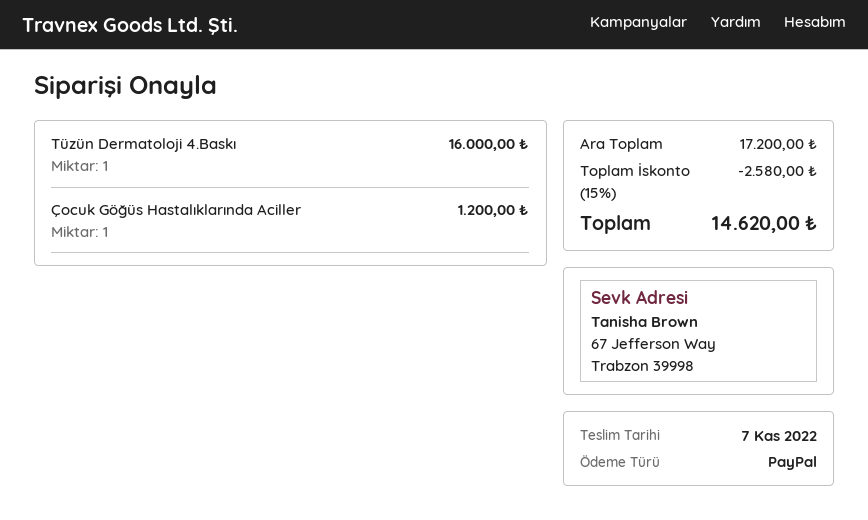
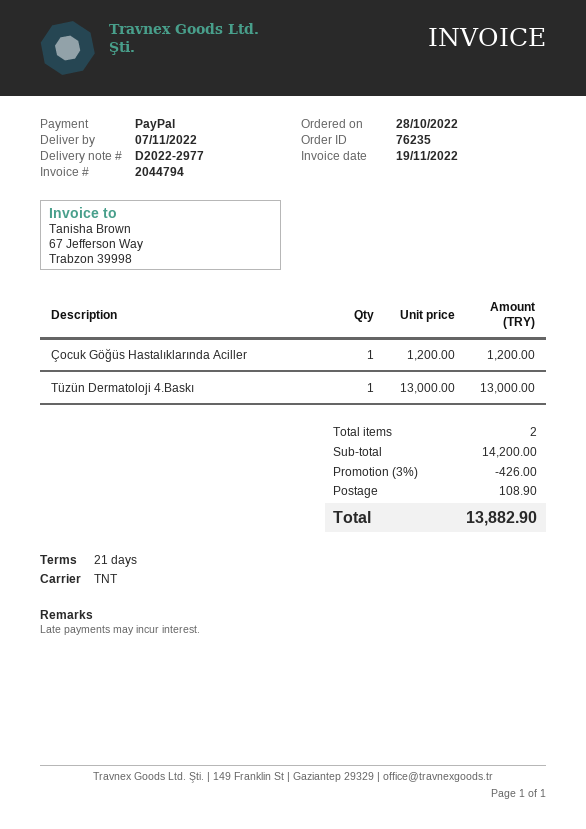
Tüzün Dermatoloji 4.Baskı: 1 for 16000.00 -> 1 for 13000.00
subtotal: 17200.00 -> 14200.00
discount: 15% = 2580.00 -> 3% = 426.00
shipping: none -> 108.90
total: 14620.00 -> 13882.90

